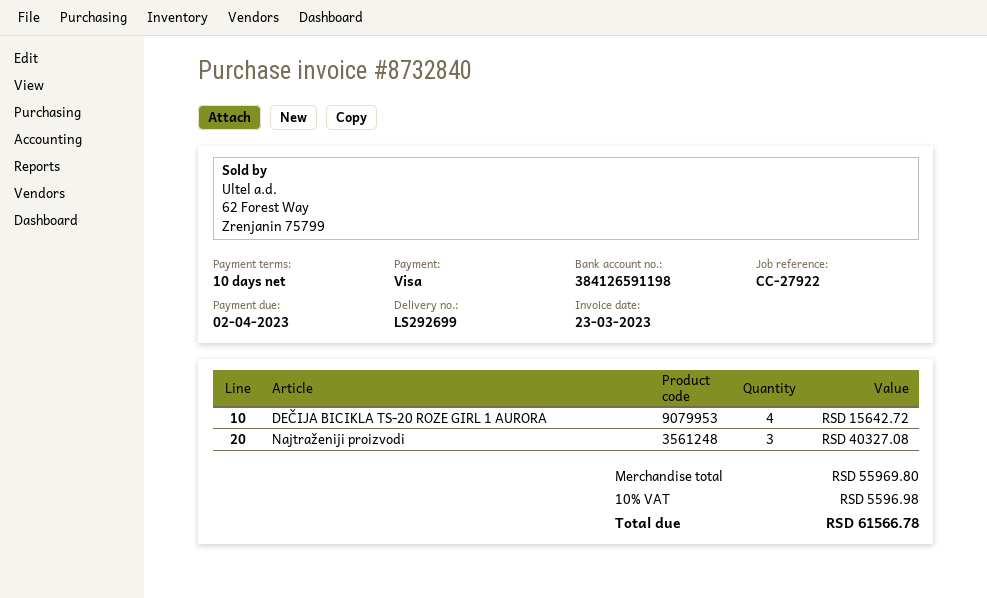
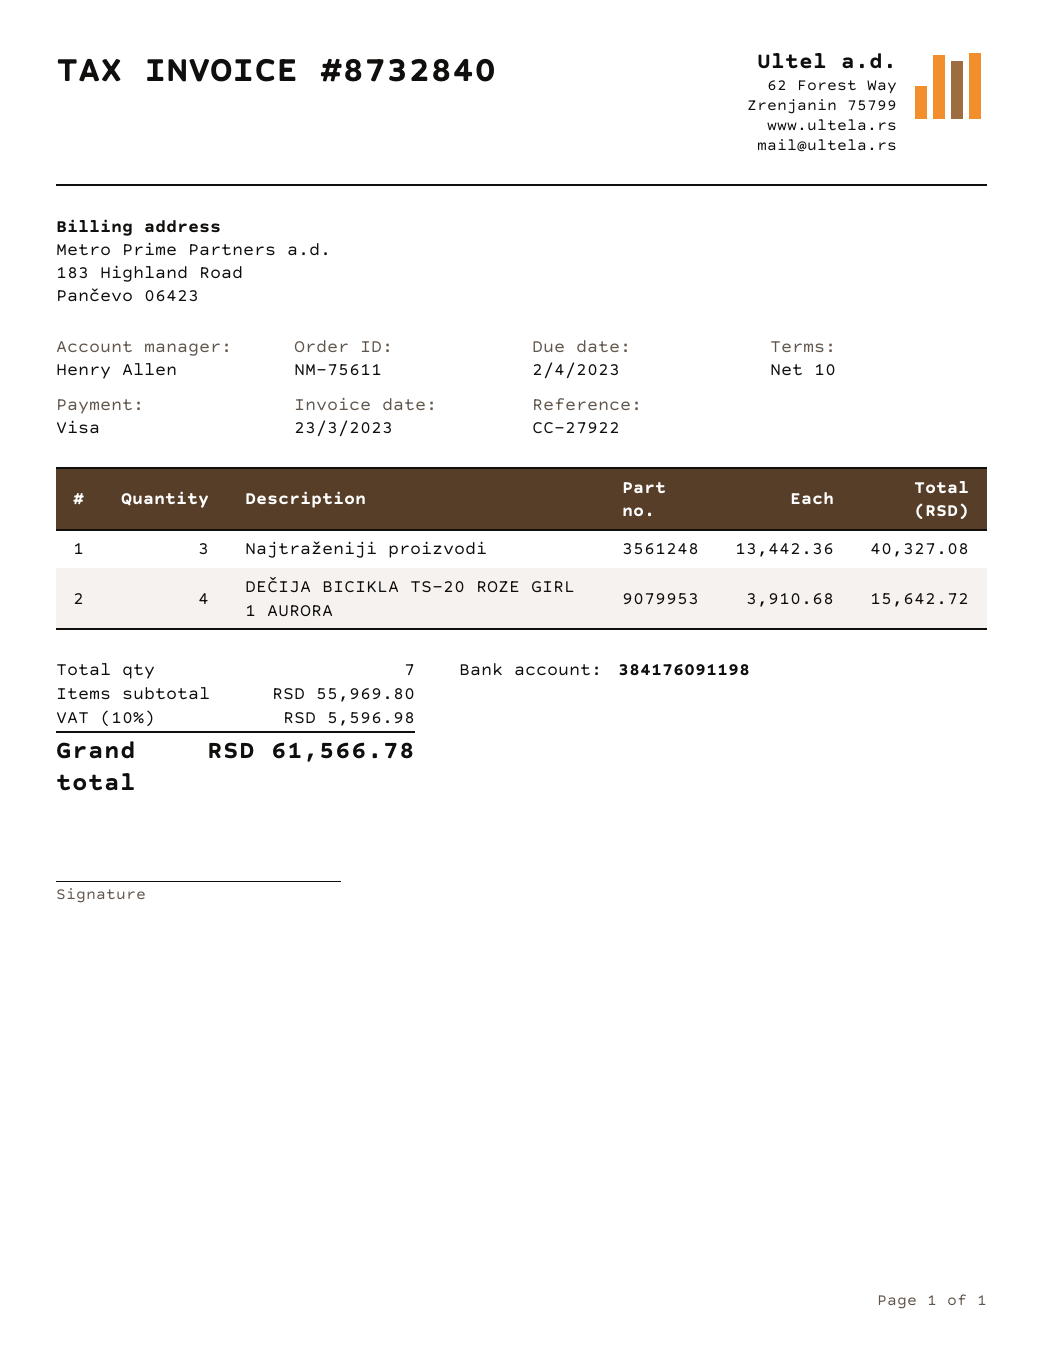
bank account: 384126591198 -> 384176091198

